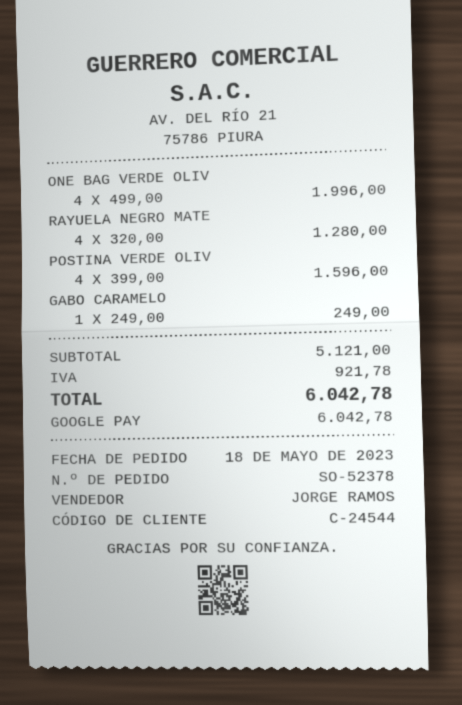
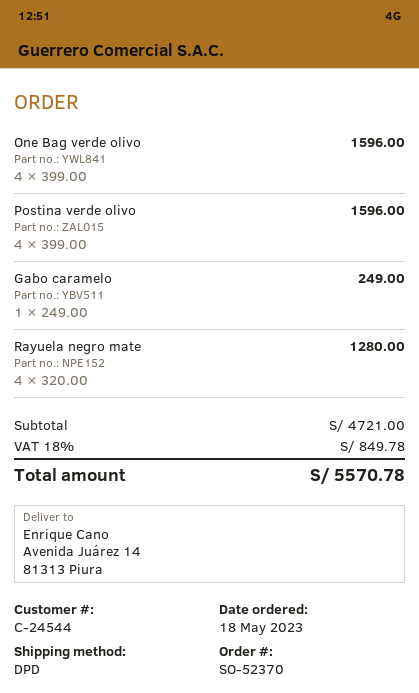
order number: SO-52378 -> SO-52370
ONE BAG VERDE OLIV: 4 x 499.00 = 1996.00 -> 4 x 399.00 = 1596.00
subtotal: 5121.00 -> 4721.00
tax: 921.78 -> 849.78
total: 6042.78 -> 5570.78

